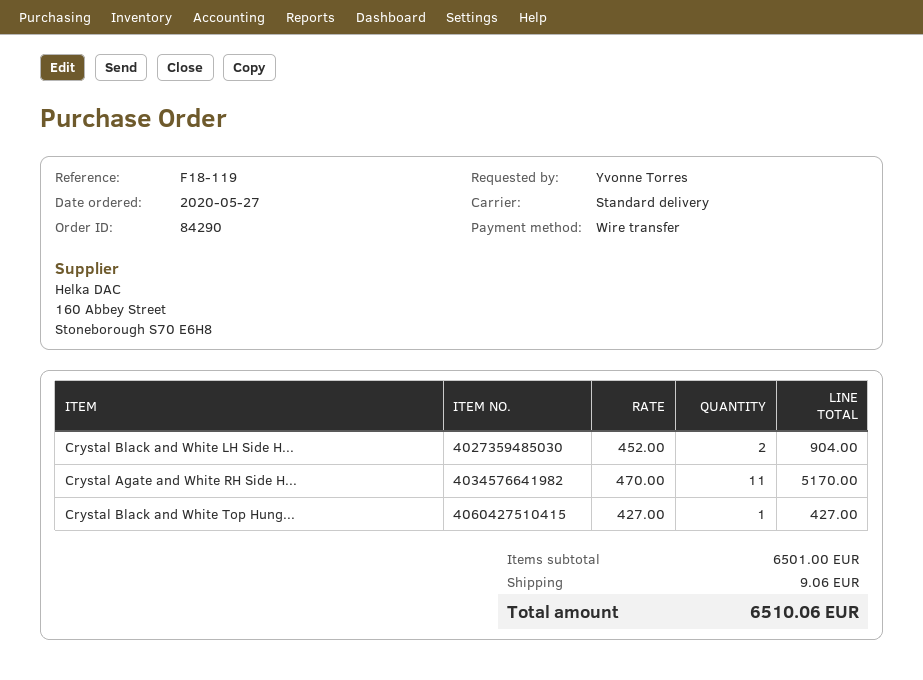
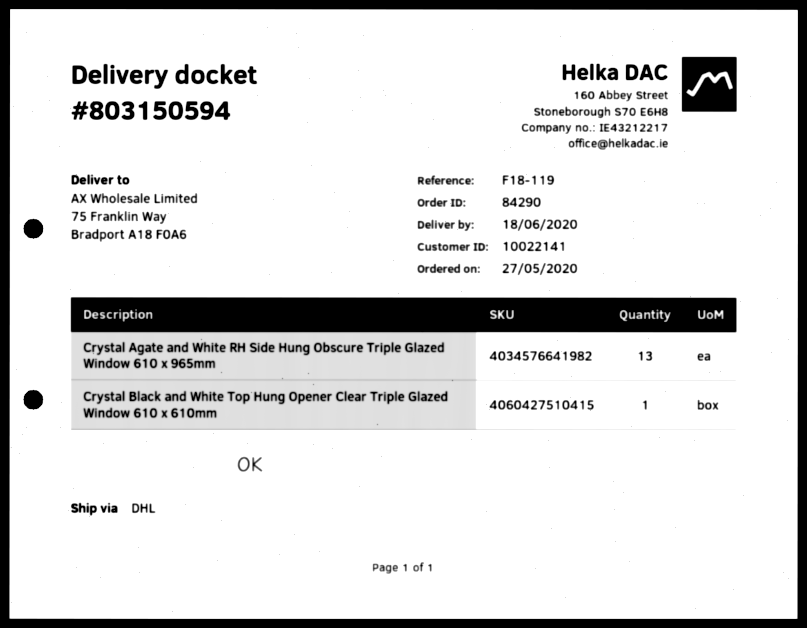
shipping method: standard -> DHL
Crystal Black and White LH Side H...: 2 -> none
Crystal Agate and White RH Side H...: 11 -> 13

